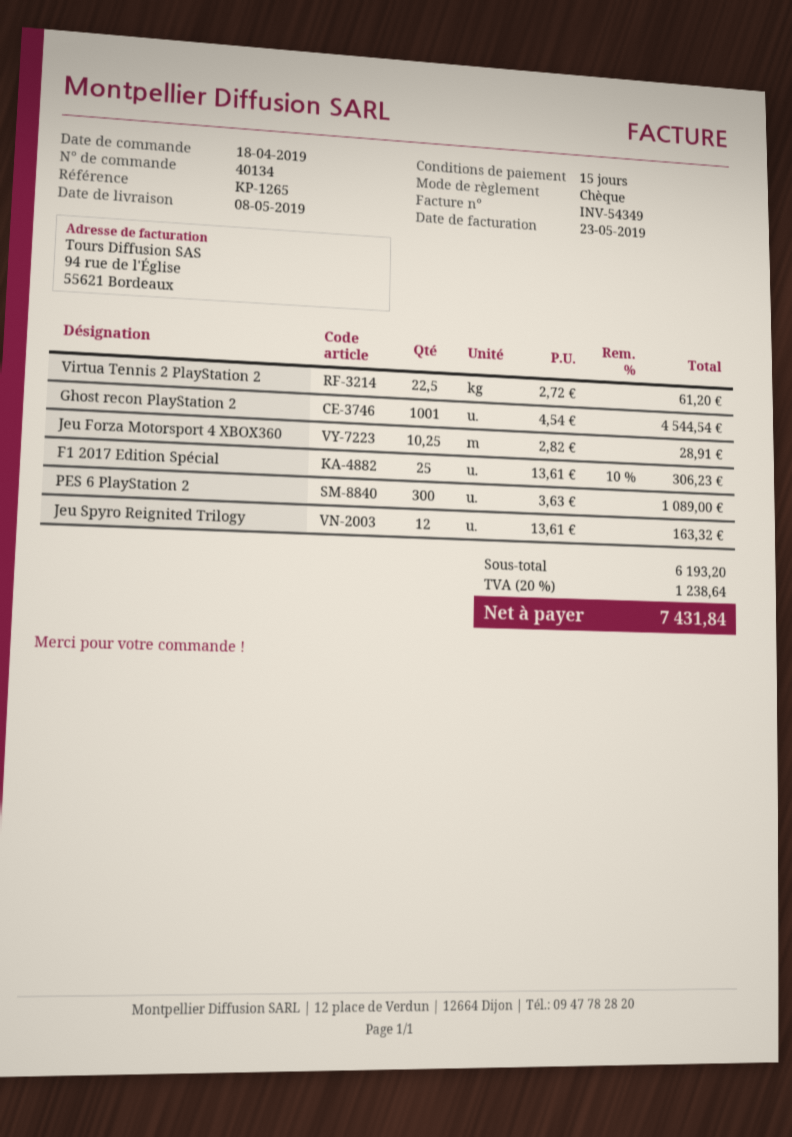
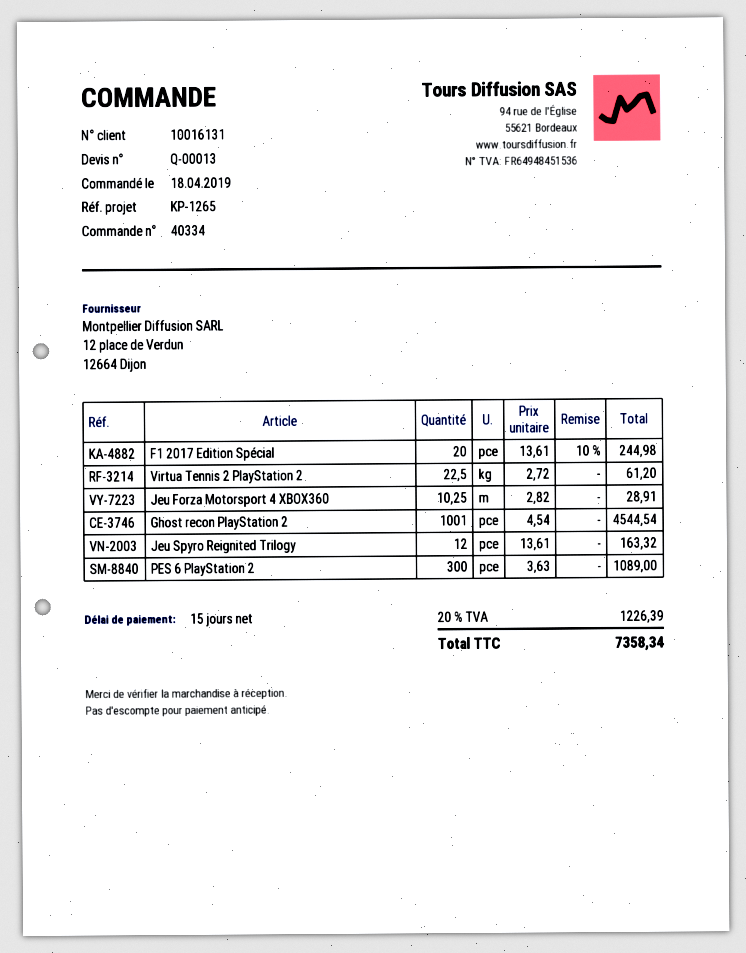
order number: 40134 -> 40334
F1 2017 Edition Spécial: 25 x 13.61 - 10% = 306.23 -> 20 x 13.61 - 10% = 244.98
tax: 20% = 1238.64 -> 20% = 1226.39
total: 7431.84 -> 7358.34

